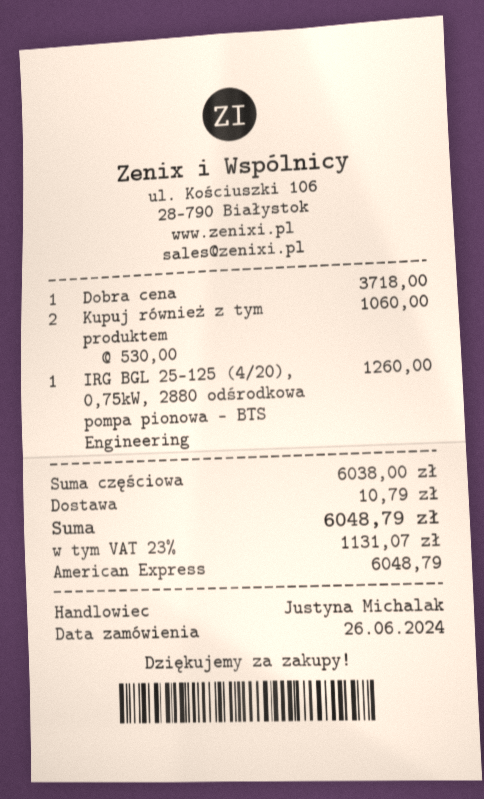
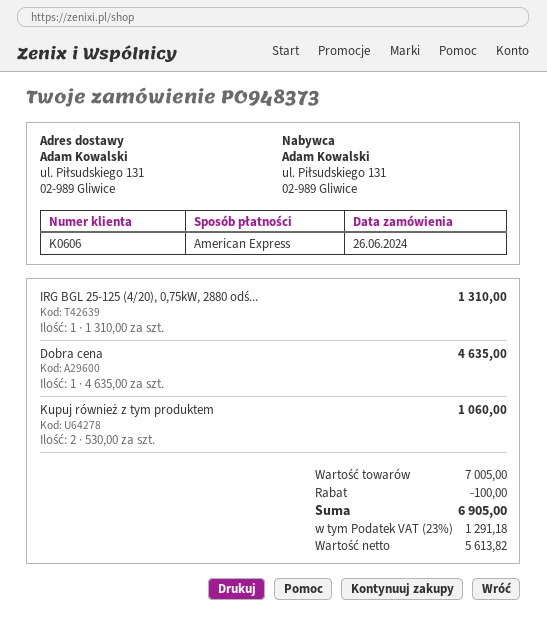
Dobra cena: 1 x 3718.00 = 3718.00 -> 1 x 4635.00 = 4635.00
IRG BGL 25-125 (4/20), 0,75kW, 2880 odśrodkowa pompa pionowa — BTS Engineering: 1 x 1260.00 = 1260.00 -> 1 x 1310.00 = 1310.00
subtotal: 6038.00 -> 7005.00
discount: none -> 100.00
shipping: 10.79 -> none
tax: 23% = 1131.07 -> 23% = 1291.18
total: 6048.79 -> 6905.00

